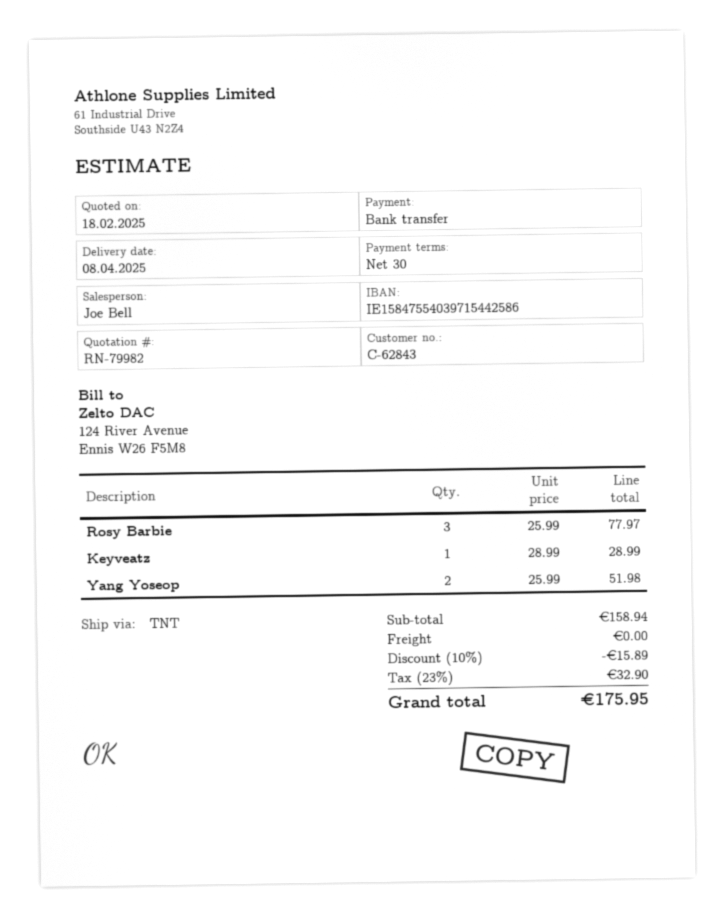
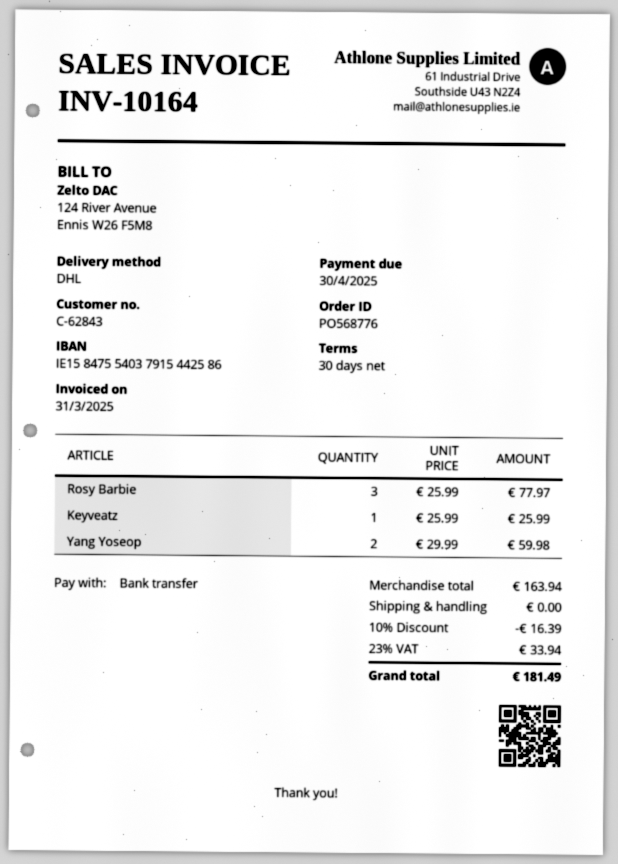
bank account: IE15847554039715442586 -> IE15847554037915442586
shipping method: TNT -> DHL
Keyveatz: 1 x 28.99 = 28.99 -> 1 x 25.99 = 25.99
Yang Yoseop: 2 x 25.99 = 51.98 -> 2 x 29.99 = 59.98
subtotal: 158.94 -> 163.94
discount: 10% = 15.89 -> 10% = 16.39
tax: 23% = 32.90 -> 23% = 33.94
total: 175.95 -> 181.49

